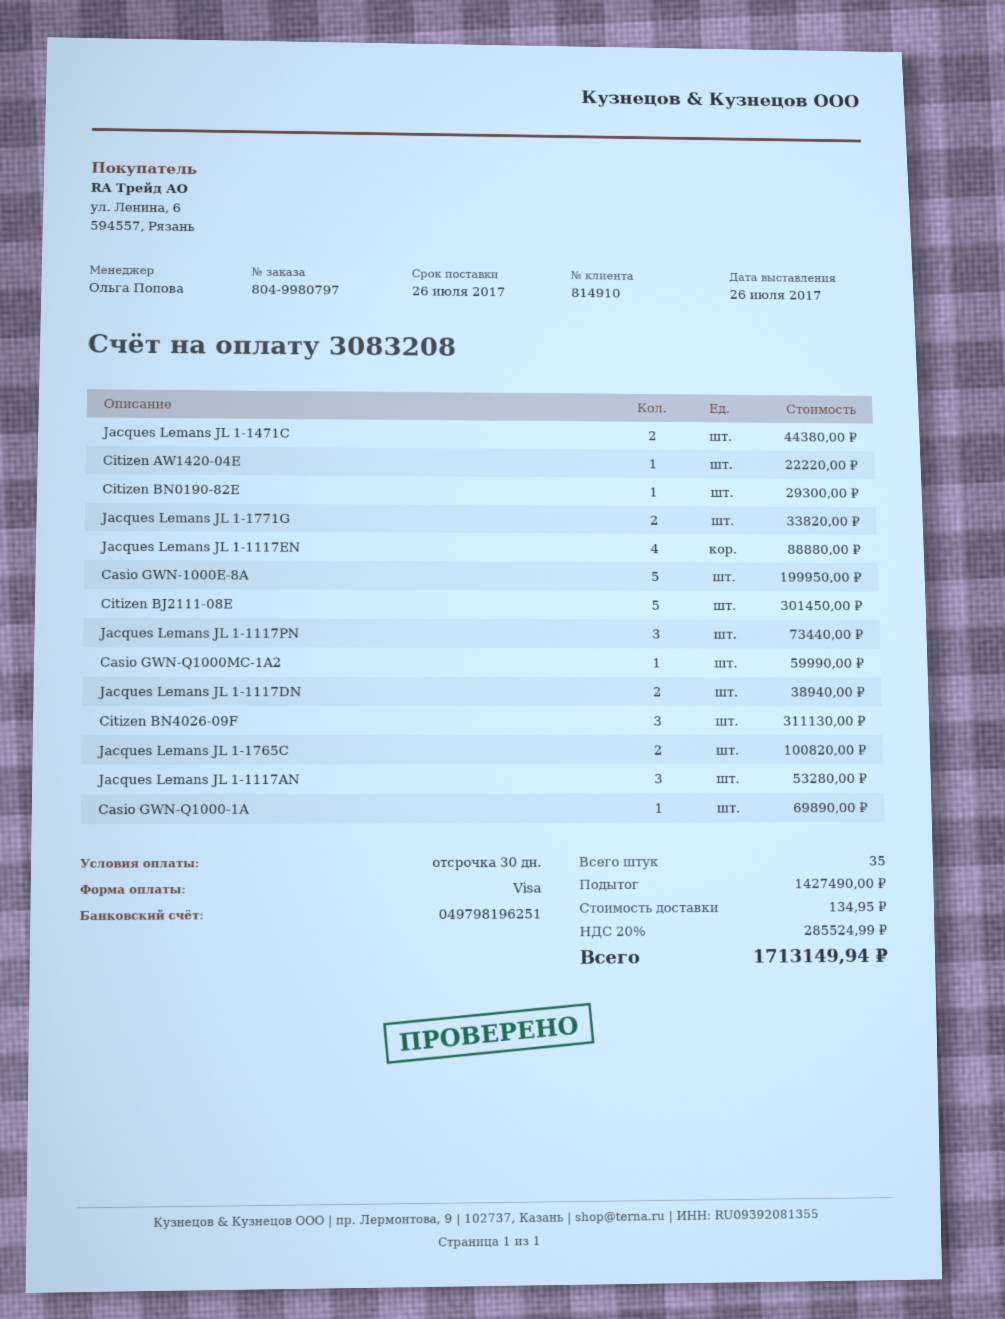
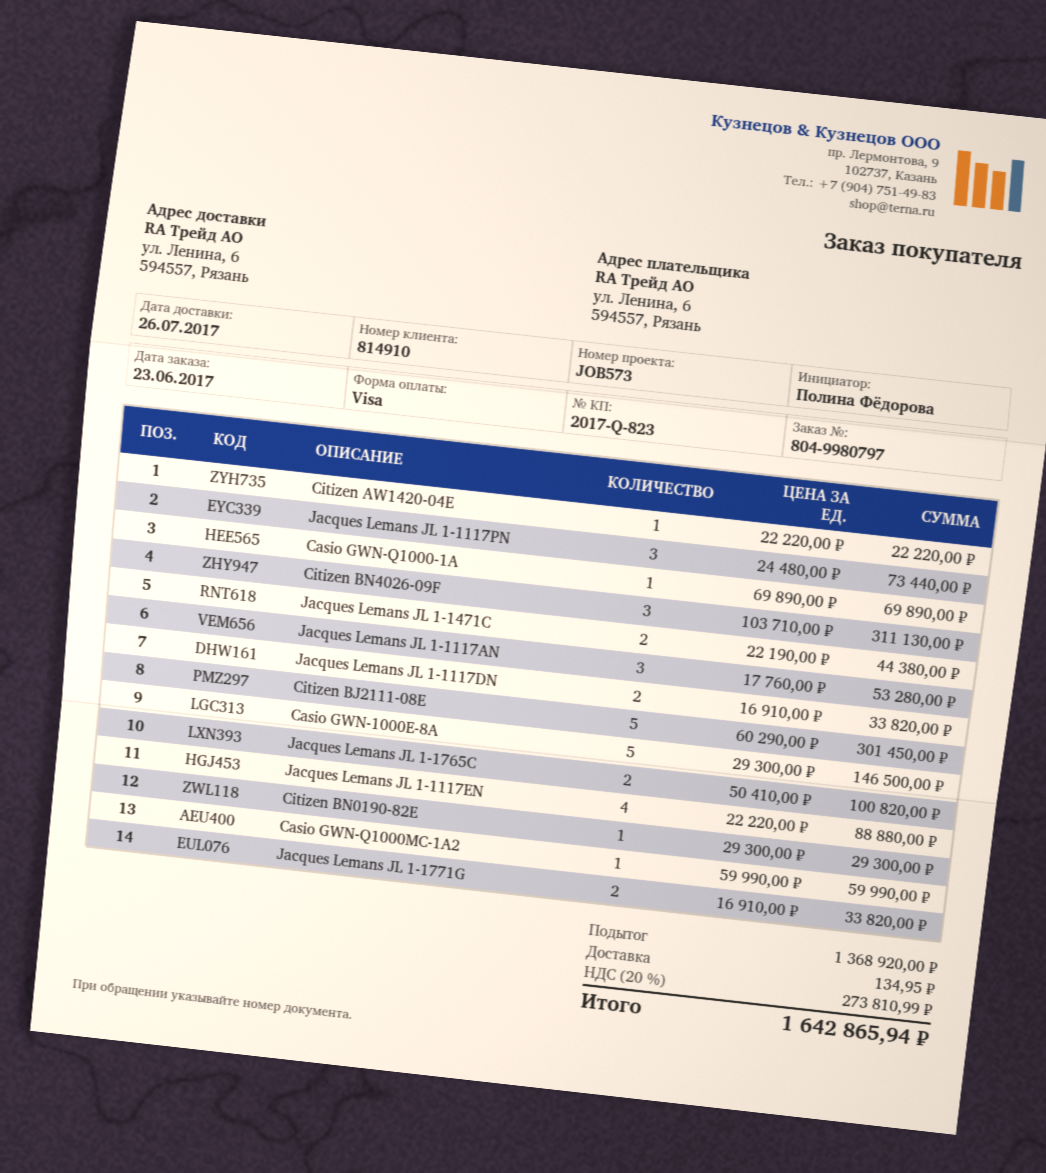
Casio GWN-1000E-8A: 5 for 199950.00 -> 5 for 146500.00
Jacques Lemans JL 1-1117DN: 2 for 38940.00 -> 2 for 33820.00
subtotal: 1427490.00 -> 1368920.00
tax: 20% = 285524.99 -> 20% = 273810.99
total: 1713149.94 -> 1642865.94

